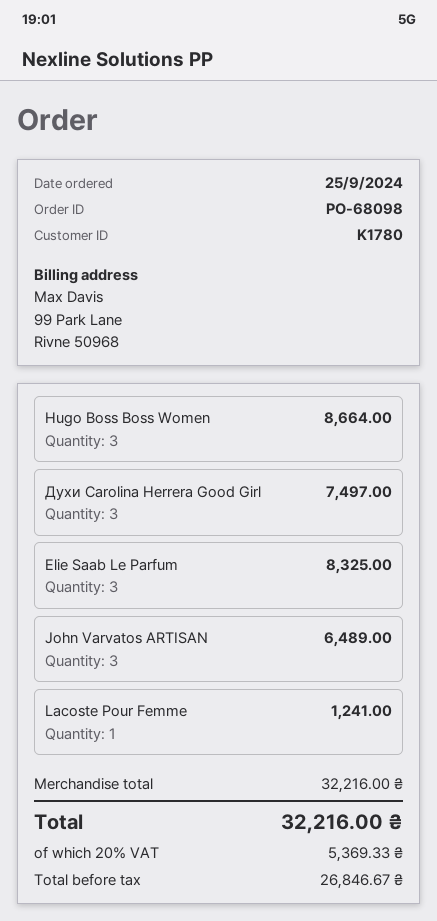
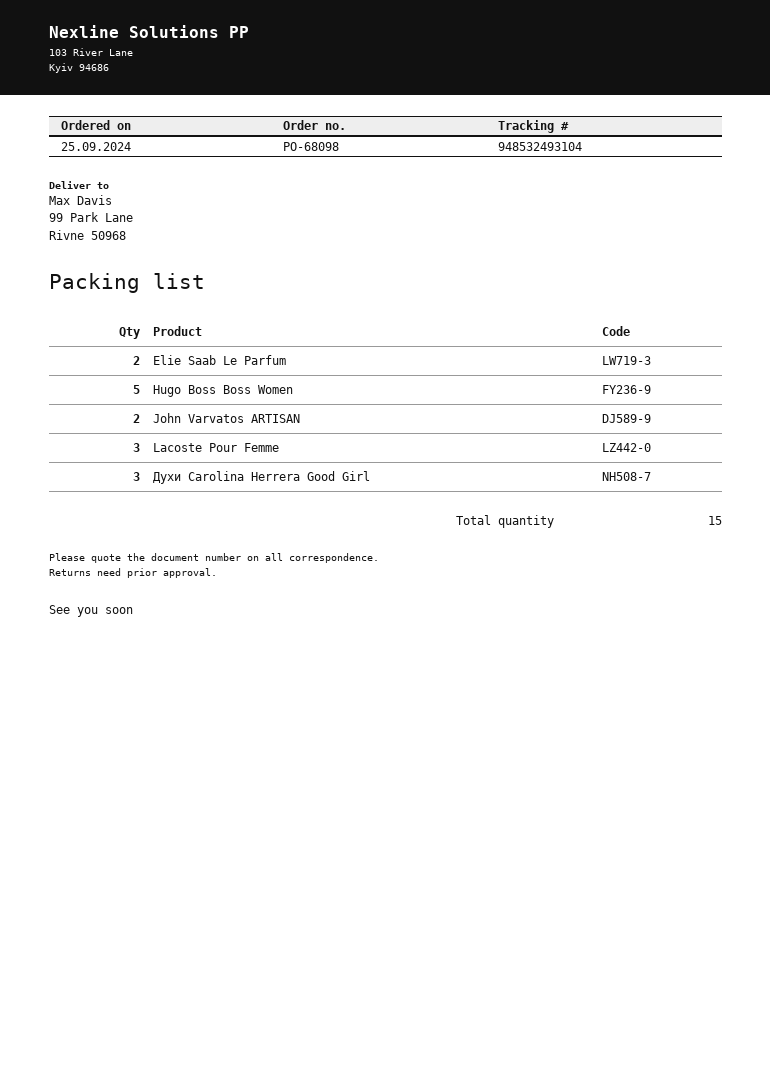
Hugo Boss Boss Women: 3 -> 5
Elie Saab Le Parfum: 3 -> 2
John Varvatos ARTISAN: 3 -> 2
Lacoste Pour Femme: 1 -> 3

